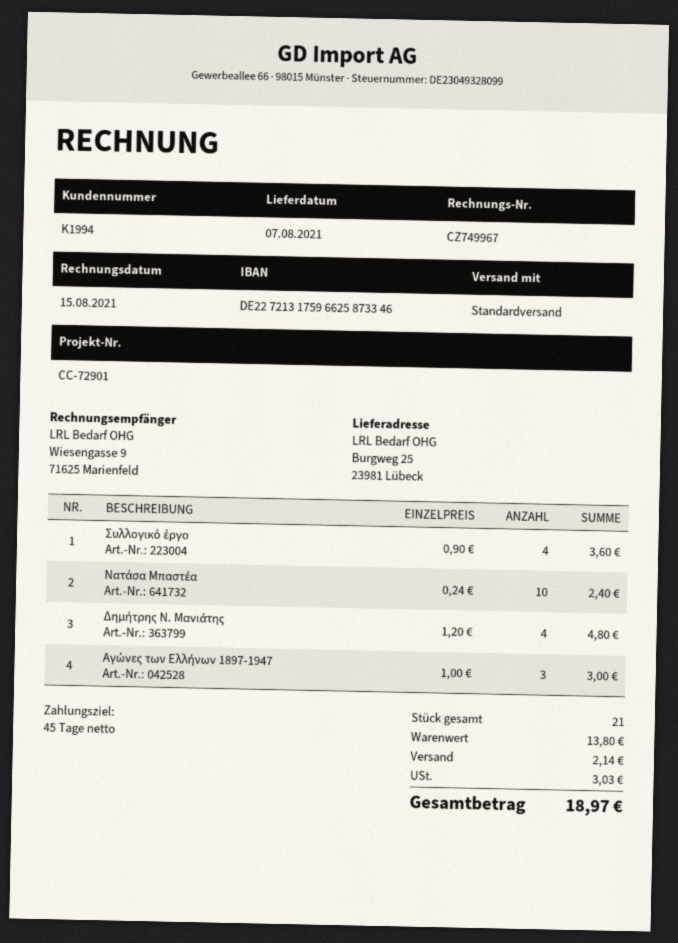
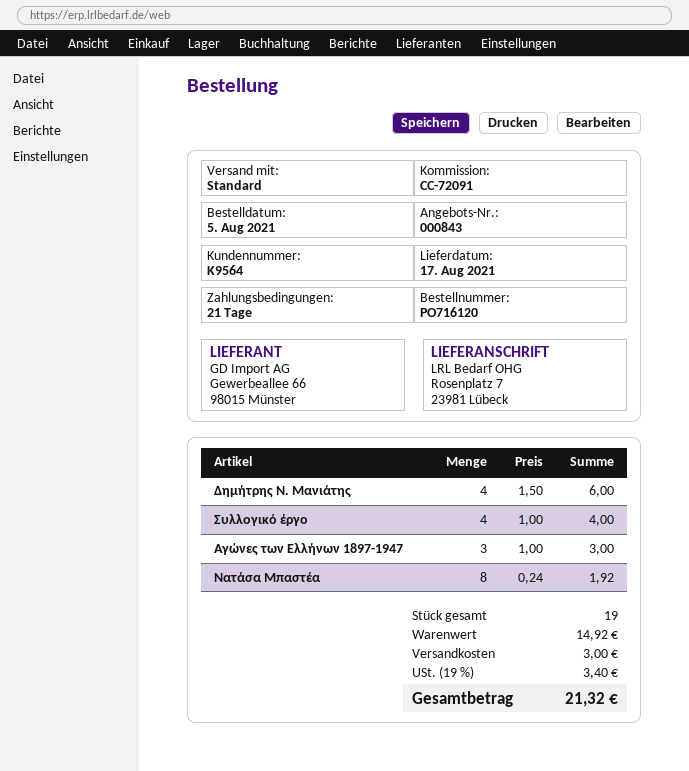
delivery date: 2021-08-07 -> 2021-08-17
payment terms: 45 days -> 21 days
customer number: K1994 -> K9564
reference: CC-72901 -> CC-72091
ship to: Burgweg 25, 23981 Lübeck -> Rosenplatz 7, 23981 Lübeck
Συλλογικό έργο: 4 x 0.90 = 3.60 -> 4 x 1.00 = 4.00
Νατάσα Μπαστέα: 10 x 0.24 = 2.40 -> 8 x 0.24 = 1.92
Δημήτρης Ν. Μανιάτης: 4 x 1.20 = 4.80 -> 4 x 1.50 = 6.00
total quantity: 21 -> 19
subtotal: 13.80 -> 14.92
shipping: 2.14 -> 3.00
tax: 3.03 -> 3.40
total: 18.97 -> 21.32

